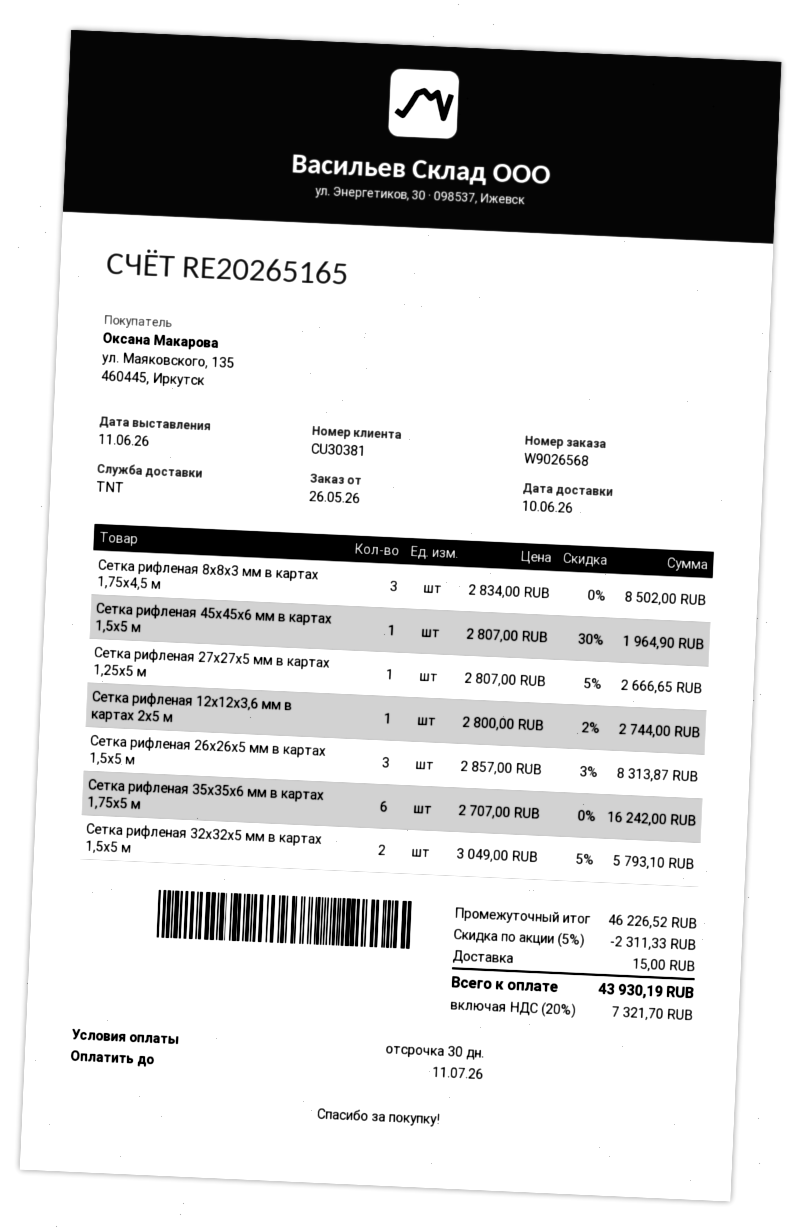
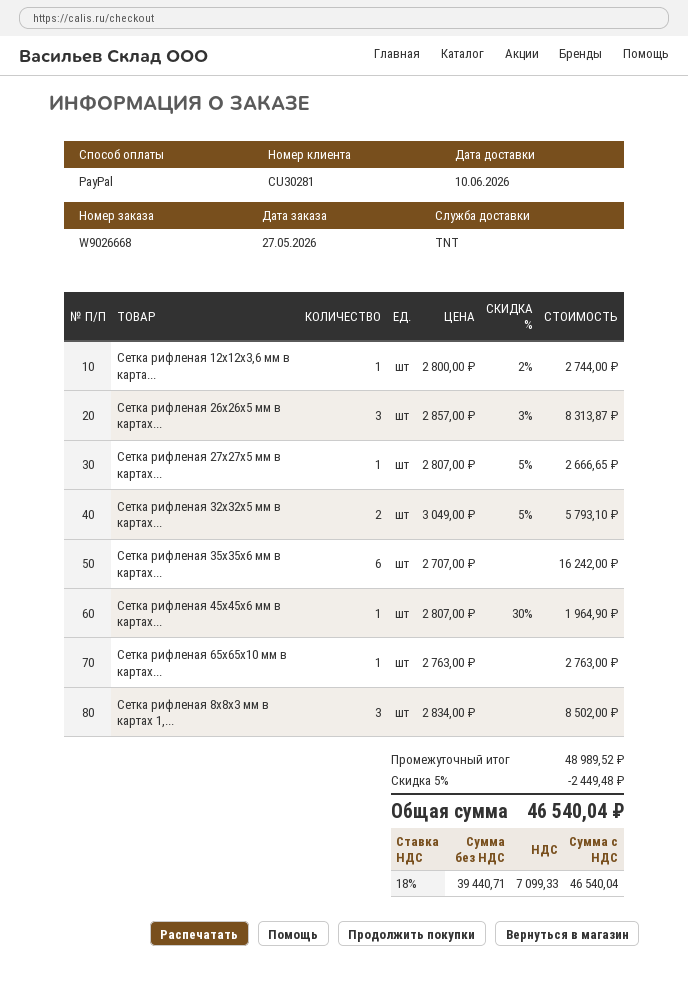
order number: W9026568 -> W9026668
order date: 2026-05-26 -> 2026-05-27
customer number: CU30381 -> CU30281
Сетка рифленая 65х65х10 мм в картах...: none -> 1 x 2763.00 = 2763.00
subtotal: 46226.52 -> 48989.52
discount: 5% = 2311.33 -> 5% = 2449.48
shipping: 15.00 -> none
tax: 20% = 7321.70 -> 18% = 7099.33
total: 43930.19 -> 46540.04

